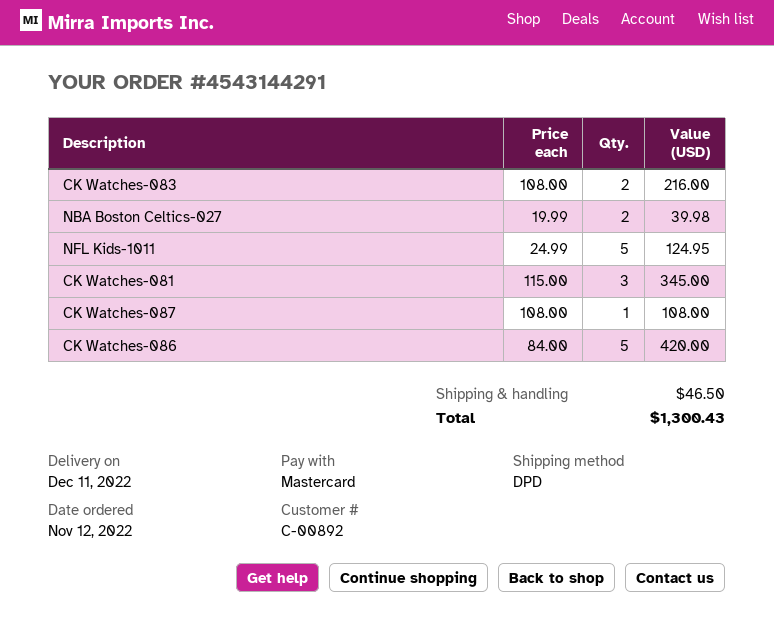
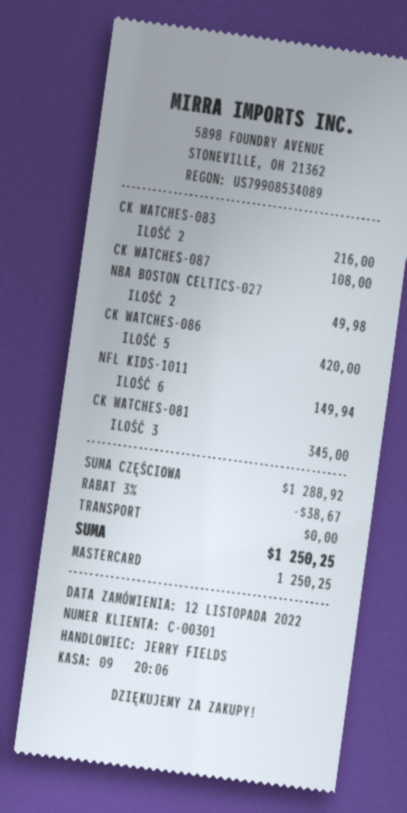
customer number: C-00892 -> C-00301
NBA Boston Celtics-027: 2 for 39.98 -> 2 for 49.98
NFL Kids-1011: 5 for 124.95 -> 6 for 149.94
discount: none -> 3% = 38.67
shipping: 46.50 -> 0.00
total: 1300.43 -> 1250.25

